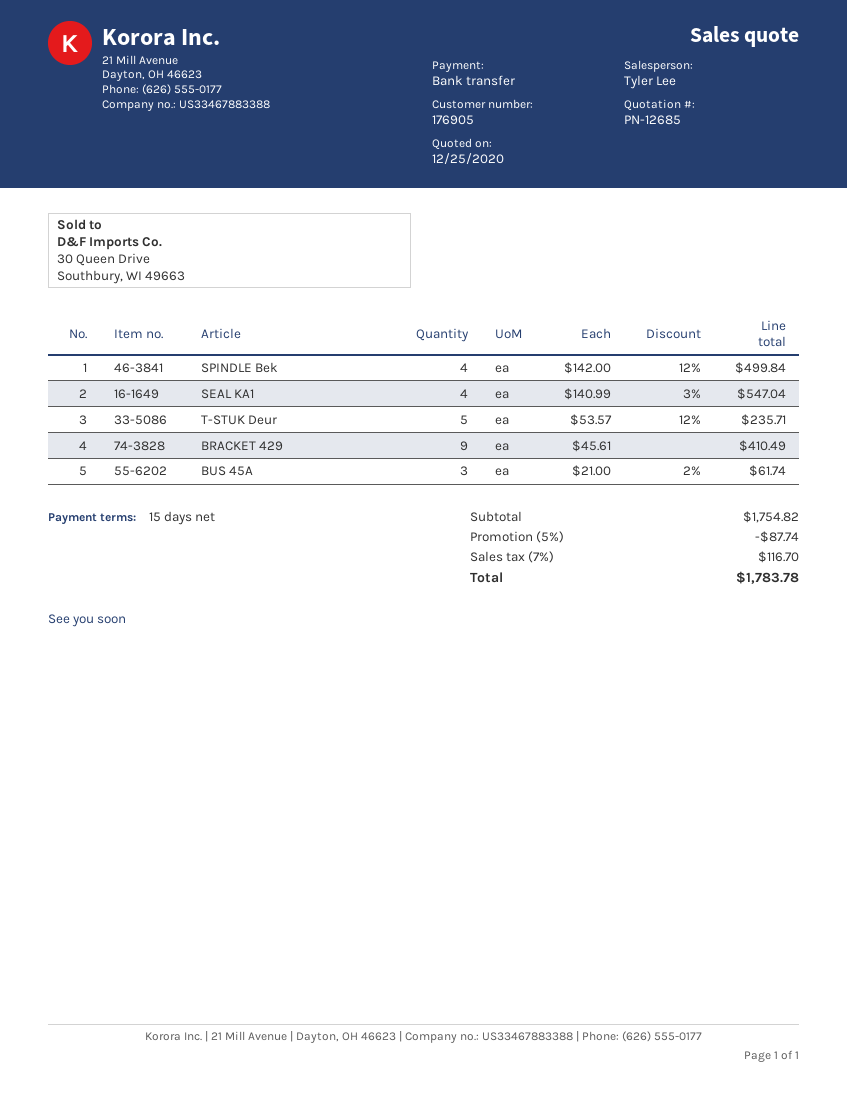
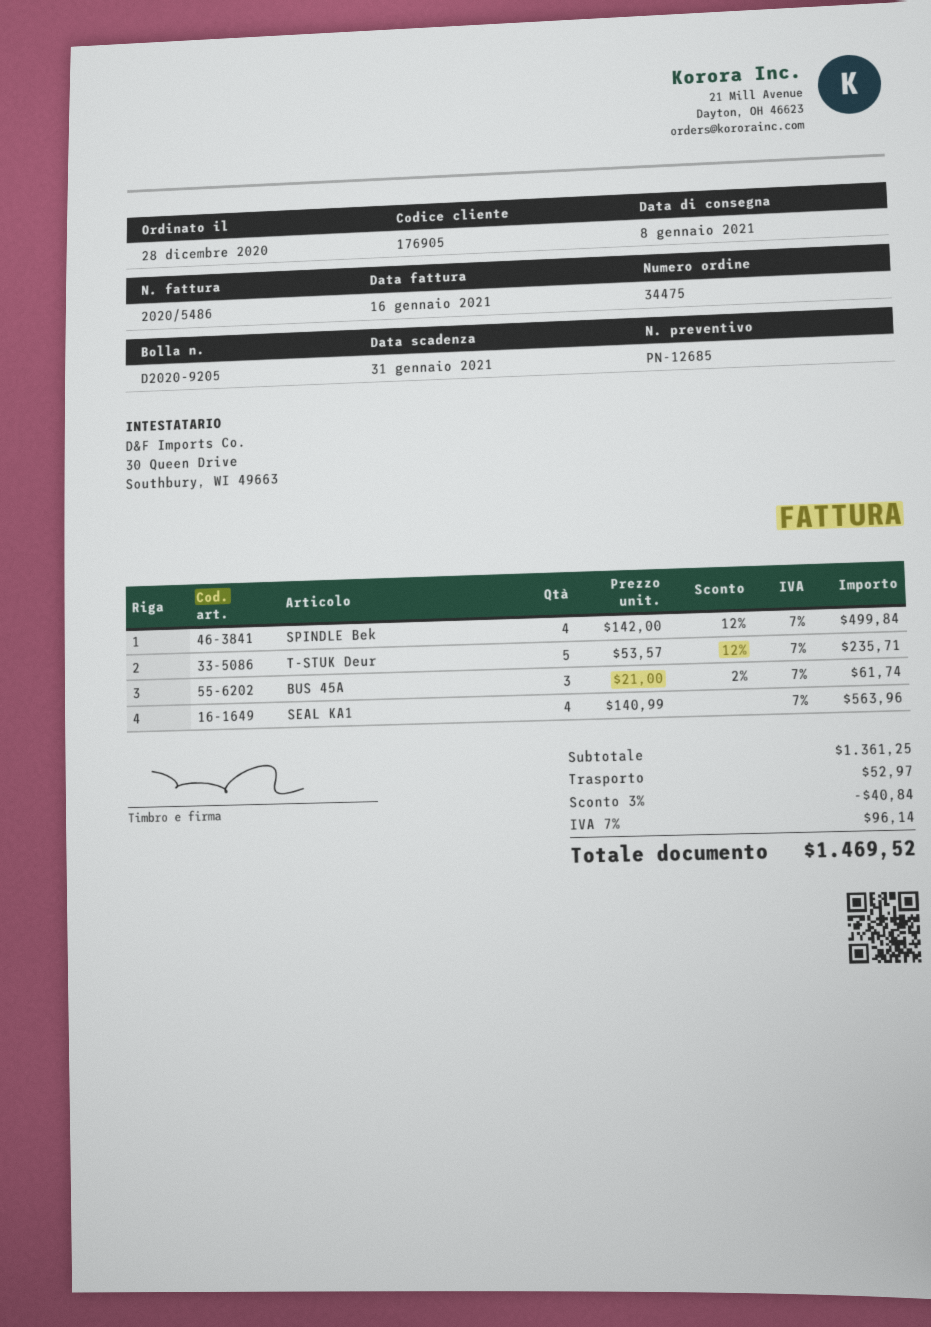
SEAL KA1: 4 x 140.99 - 3% = 547.04 -> 4 x 140.99 = 563.96
BRACKET 429: 9 x 45.61 = 410.49 -> none
subtotal: 1754.82 -> 1361.25
discount: 5% = 87.74 -> 3% = 40.84
shipping: none -> 52.97
tax: 7% = 116.70 -> 7% = 96.14
total: 1783.78 -> 1469.52

